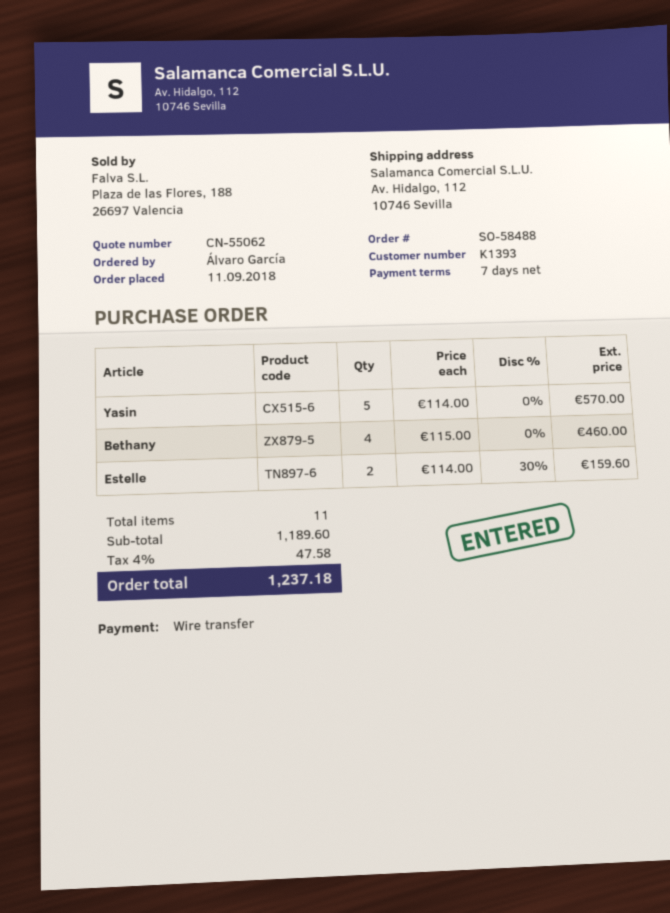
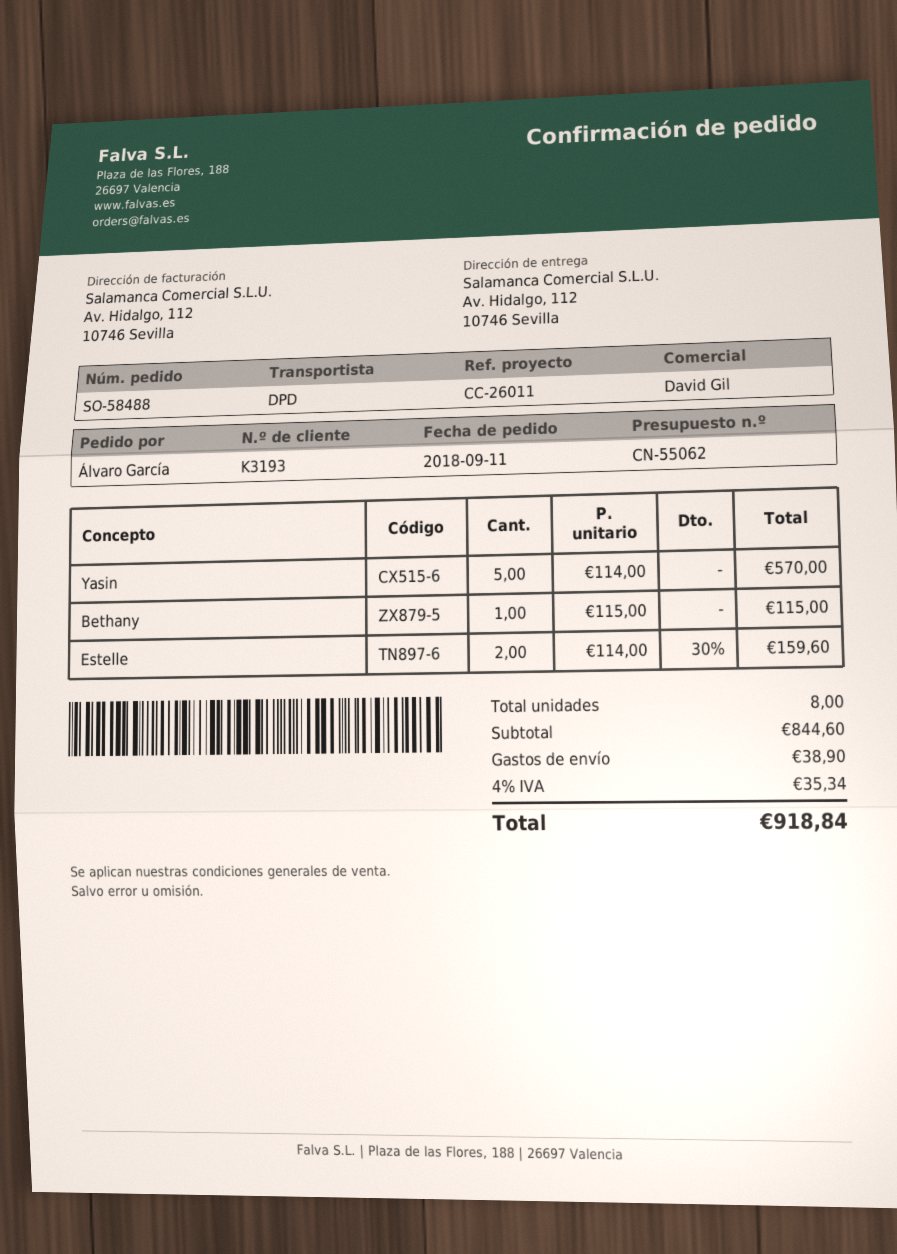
customer number: K1393 -> K3193
Bethany: 4 x 115.00 = 460.00 -> 1 x 115.00 = 115.00
total quantity: 11 -> 8
subtotal: 1189.60 -> 844.60
shipping: none -> 38.90
tax: 4% = 47.58 -> 4% = 35.34
total: 1237.18 -> 918.84

